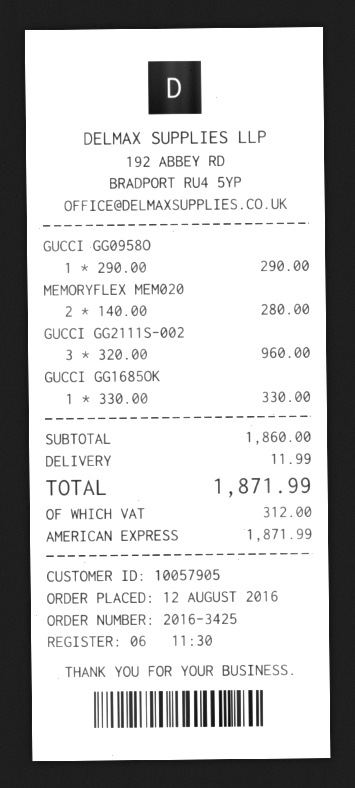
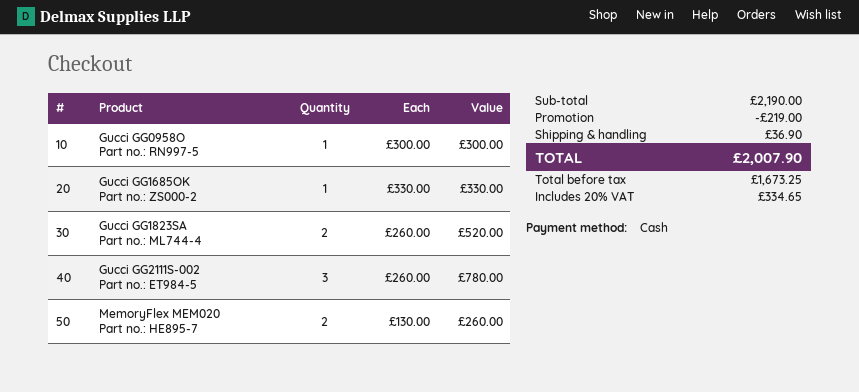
payment method: American Express -> cash
GUCCI GG0958O: 1 x 290.00 = 290.00 -> 1 x 300.00 = 300.00
MEMORYFLEX MEM020: 2 x 140.00 = 280.00 -> 2 x 130.00 = 260.00
GUCCI GG2111S-002: 3 x 320.00 = 960.00 -> 3 x 260.00 = 780.00
Gucci GG1823SA: none -> 2 x 260.00 = 520.00
subtotal: 1860.00 -> 2190.00
discount: none -> 219.00
shipping: 11.99 -> 36.90
tax: 312.00 -> 334.65
total: 1871.99 -> 2007.90

